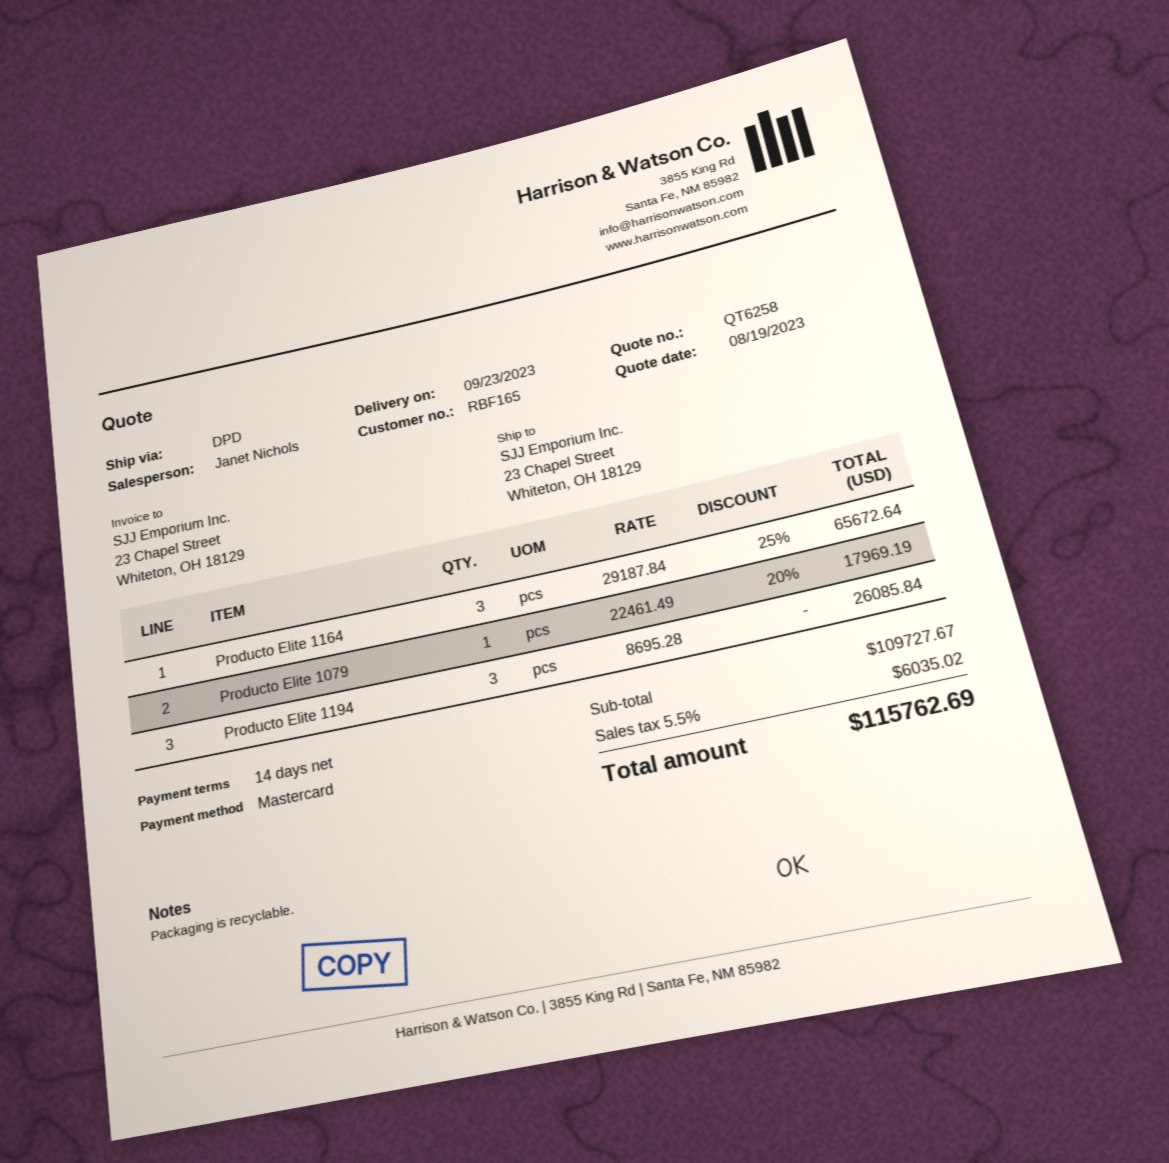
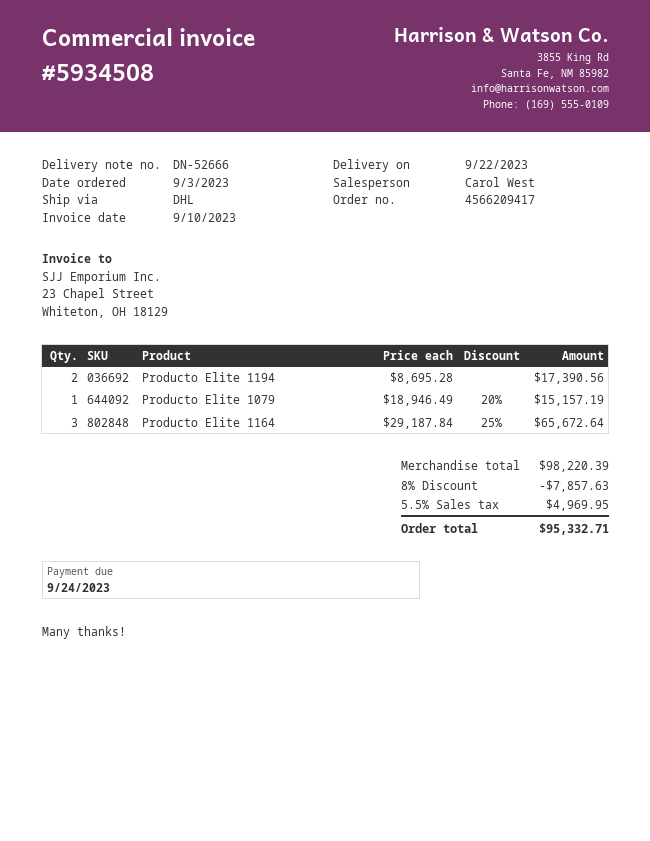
delivery date: 2023-09-23 -> 2023-09-22
sales rep: Janet Nichols -> Carol West
shipping method: DPD -> DHL
Producto Elite 1079: 1 x 22461.49 - 20% = 17969.19 -> 1 x 18946.49 - 20% = 15157.19
Producto Elite 1194: 3 x 8695.28 = 26085.84 -> 2 x 8695.28 = 17390.56
subtotal: 109727.67 -> 98220.39
discount: none -> 8% = 7857.63
tax: 5.5% = 6035.02 -> 5.5% = 4969.95
total: 115762.69 -> 95332.71

